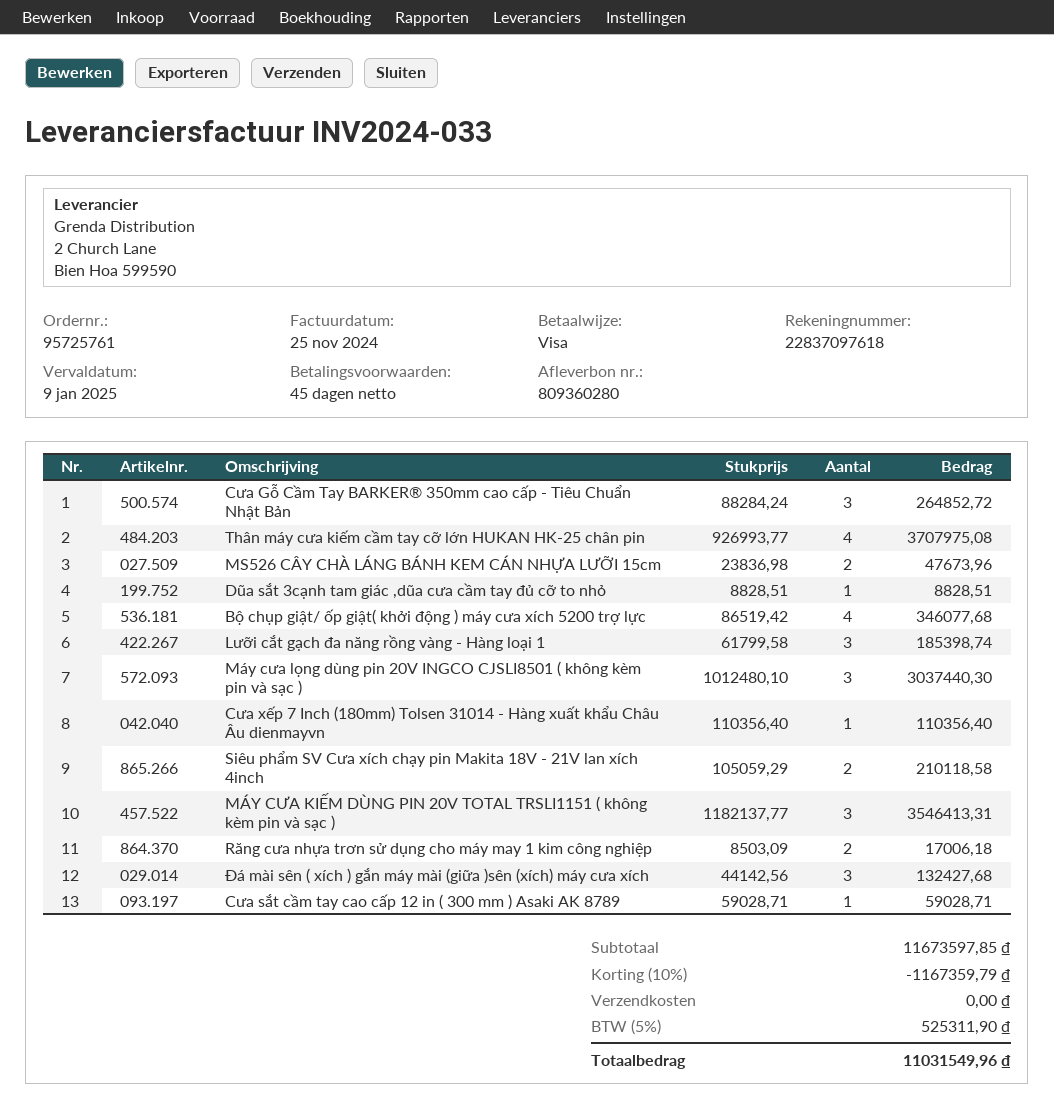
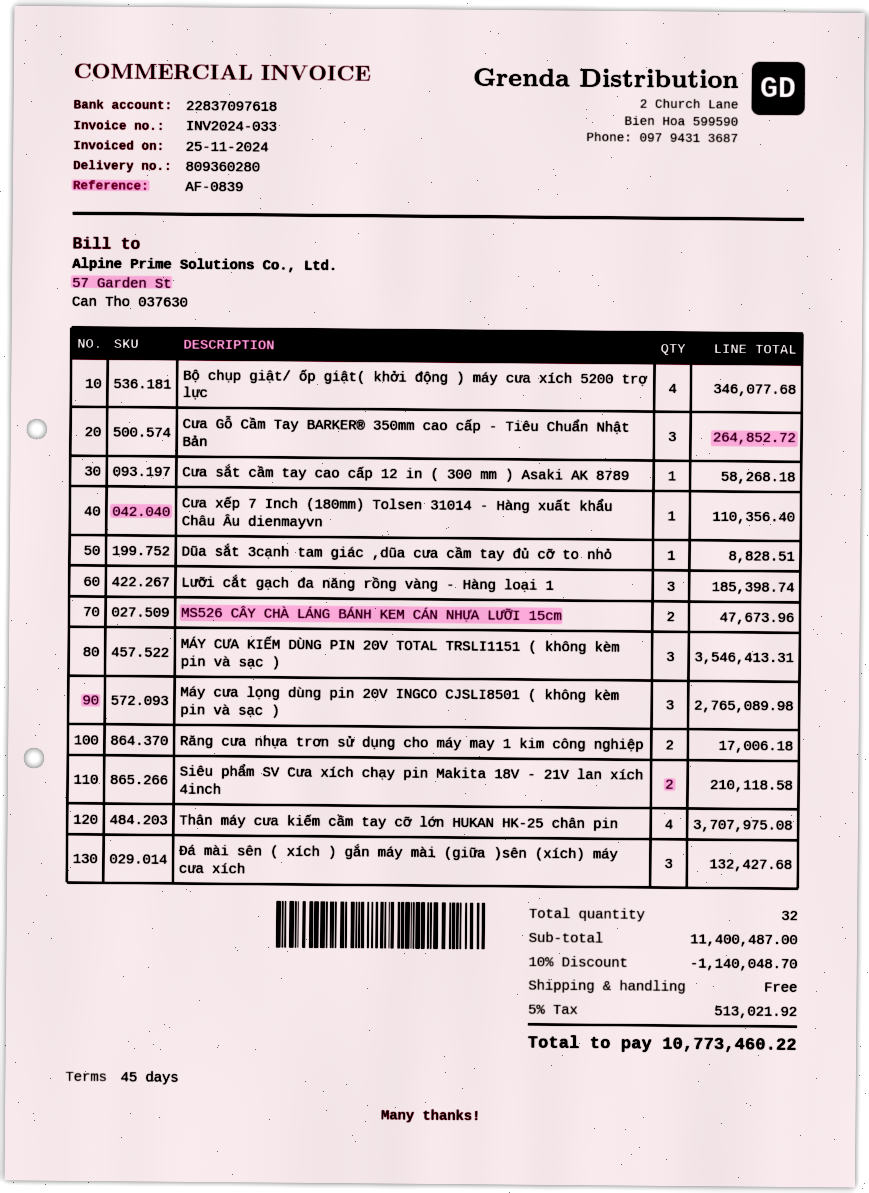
Máy cưa lọng dùng pin 20V INGCO CJSLI8501 ( không kèm pin và sạc ): 3 for 3037440.30 -> 3 for 2765089.98
Cưa sắt cầm tay cao cấp 12 in ( 300 mm ) Asaki AK 8789: 1 for 59028.71 -> 1 for 58268.18
subtotal: 11673597.85 -> 11400487.00
discount: 10% = 1167359.79 -> 10% = 1140048.70
tax: 5% = 525311.90 -> 5% = 513021.92
total: 11031549.96 -> 10773460.22

